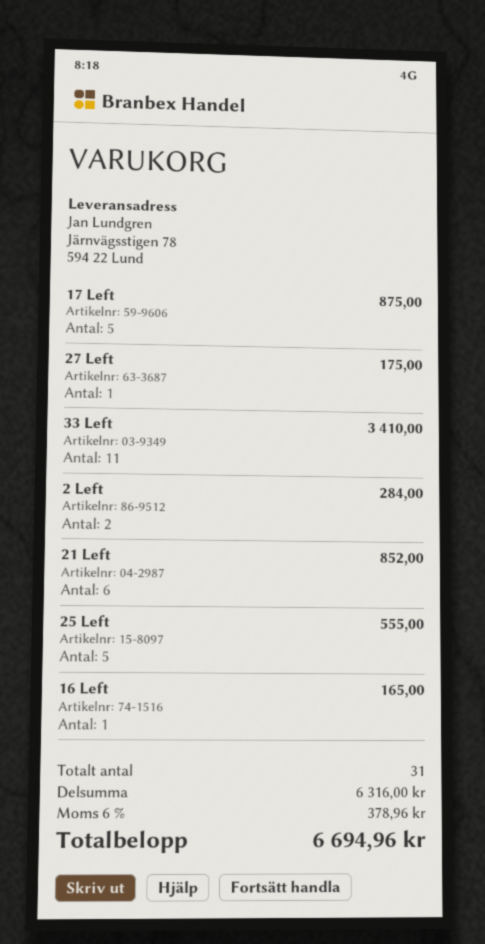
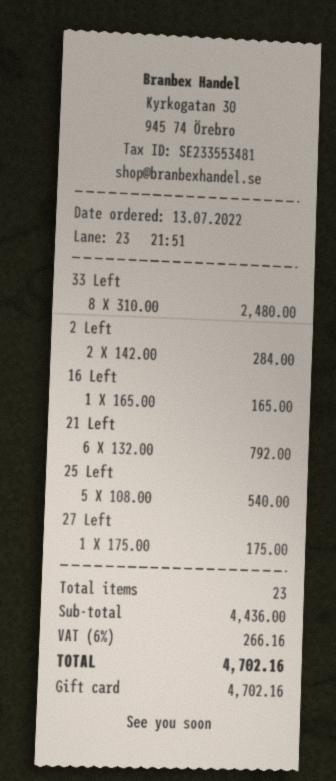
17 Left: 5 for 875.00 -> none
33 Left: 11 for 3410.00 -> 8 for 2480.00
21 Left: 6 for 852.00 -> 6 for 792.00
25 Left: 5 for 555.00 -> 5 for 540.00
total quantity: 31 -> 23
subtotal: 6316.00 -> 4436.00
tax: 6% = 378.96 -> 6% = 266.16
total: 6694.96 -> 4702.16

